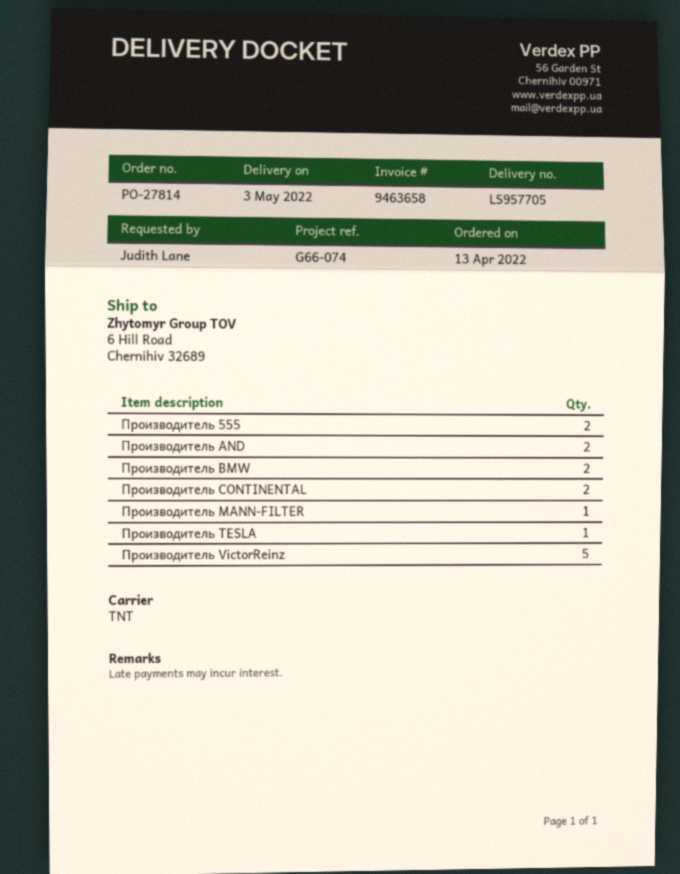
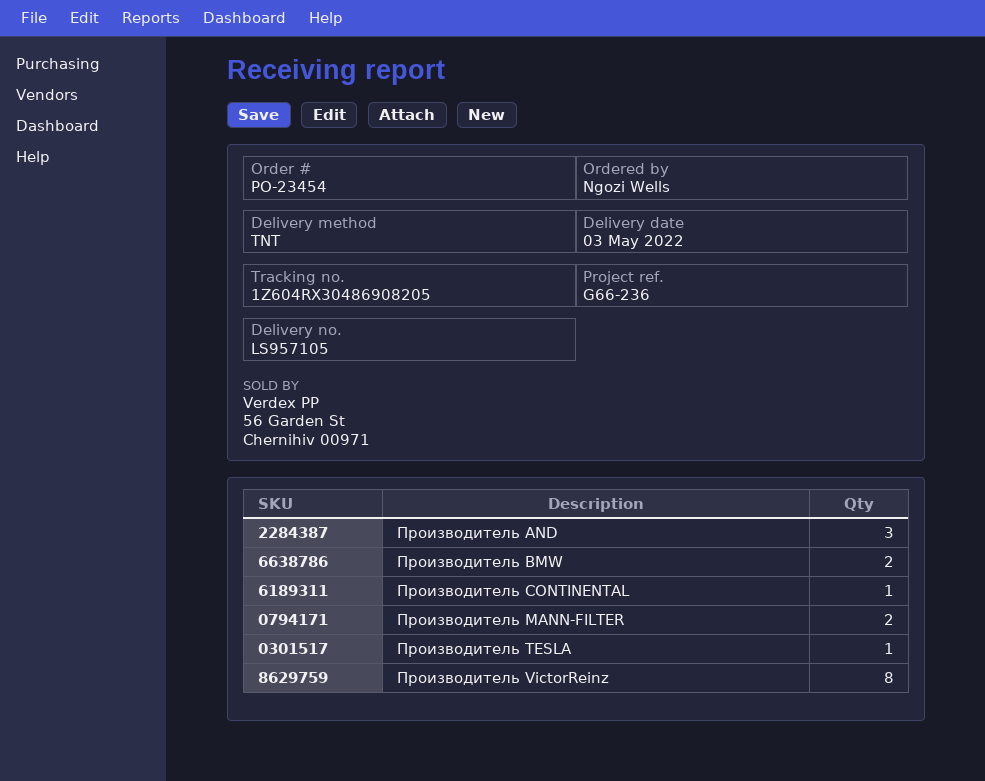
order number: PO-27814 -> PO-23454
delivery note number: LS957705 -> LS957105
reference: G66-074 -> G66-236
ordered by: Judith Lane -> Ngozi Wells
Производитель 555: 2 -> none
Производитель AND: 2 -> 3
Производитель CONTINENTAL: 2 -> 1
Производитель MANN-FILTER: 1 -> 2
Производитель VictorReinz: 5 -> 8

